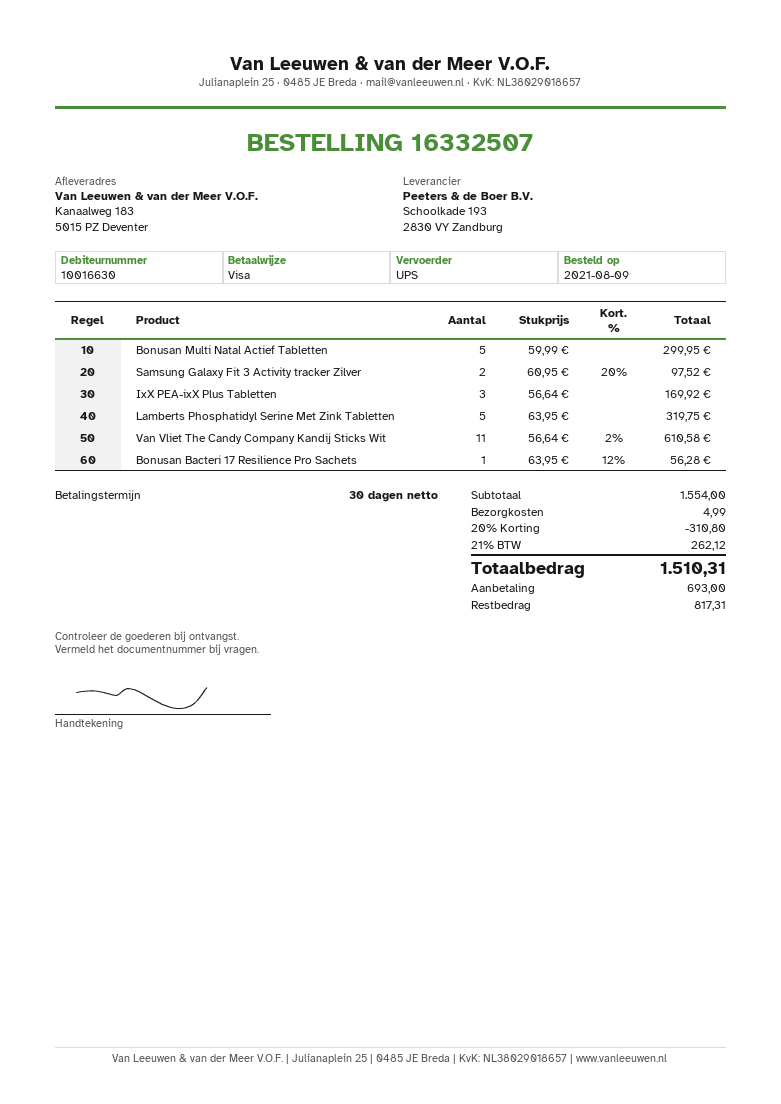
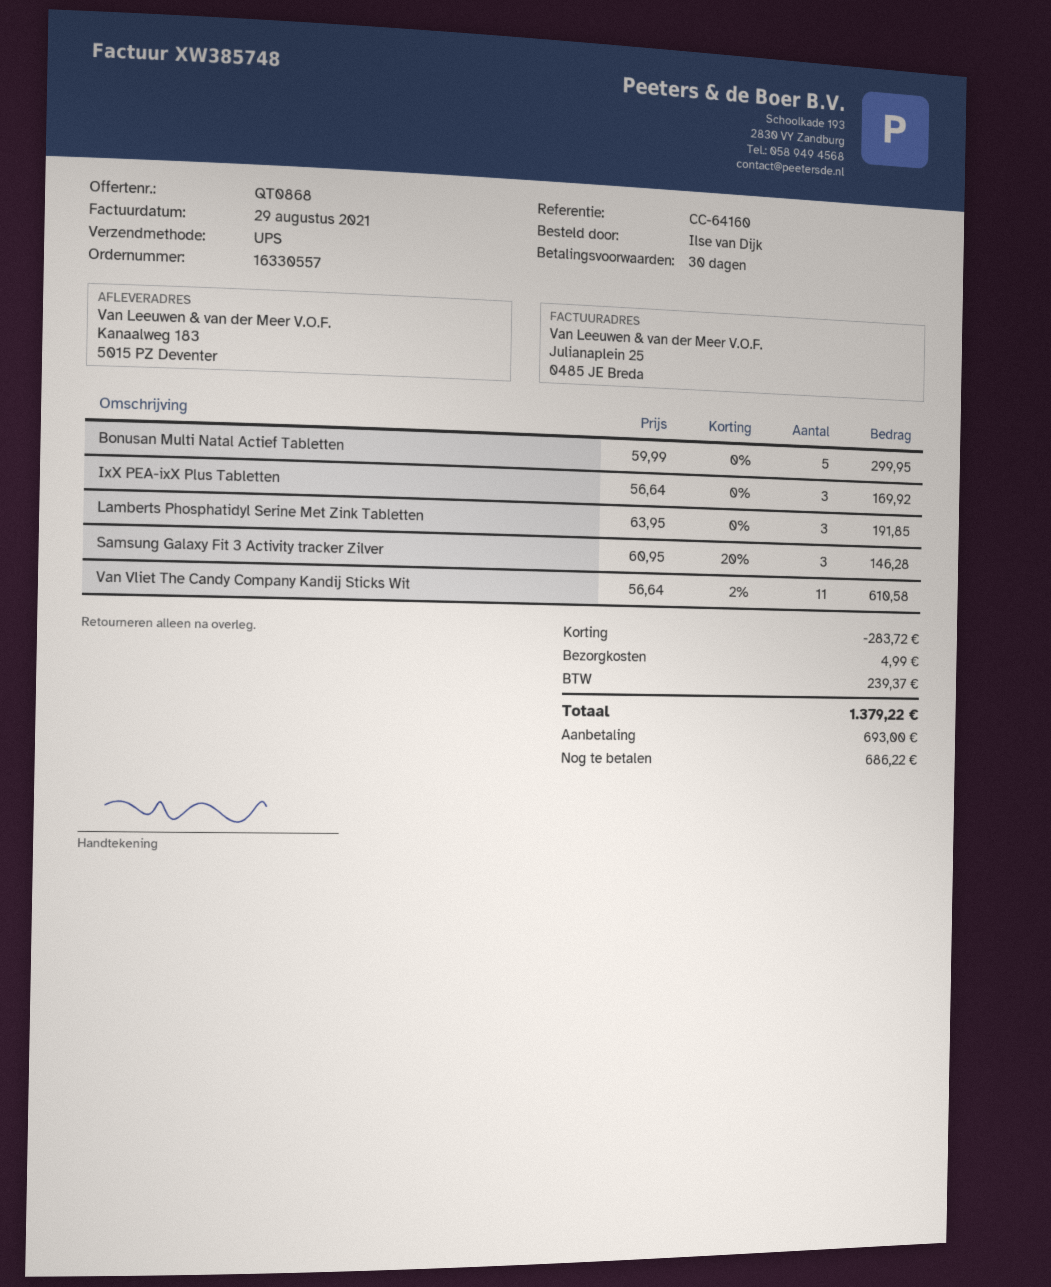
order number: 16332507 -> 16330557
Samsung Galaxy Fit 3 Activity tracker Zilver: 2 x 60.95 - 20% = 97.52 -> 3 x 60.95 - 20% = 146.28
Lamberts Phosphatidyl Serine Met Zink Tabletten: 5 x 63.95 = 319.75 -> 3 x 63.95 = 191.85
Bonusan Bacteri 17 Resilience Pro Sachets: 1 x 63.95 - 12% = 56.28 -> none
discount: 310.80 -> 283.72
tax: 262.12 -> 239.37
total: 1510.31 -> 1379.22
balance: 817.31 -> 686.22

